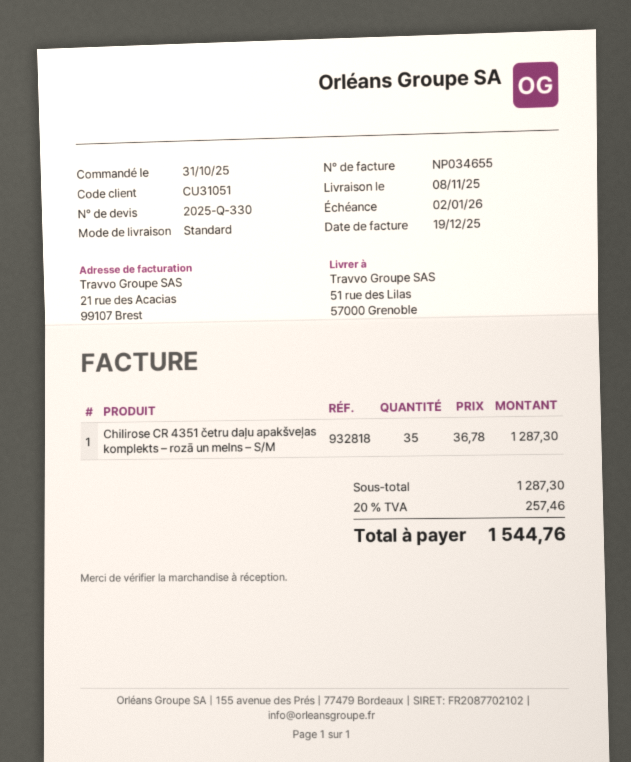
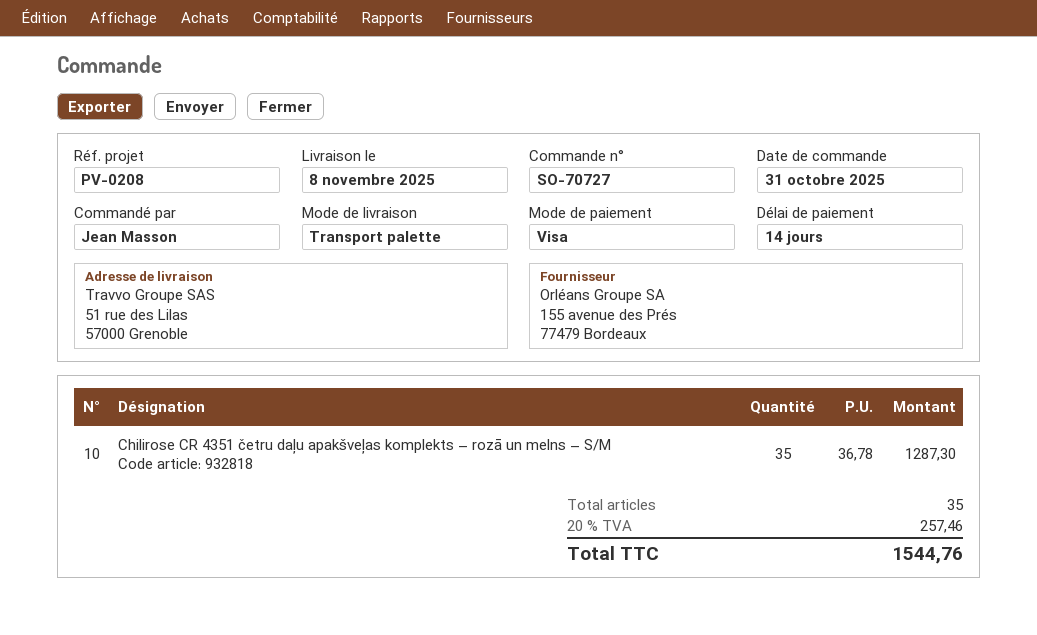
shipping method: standard -> pallet freight

